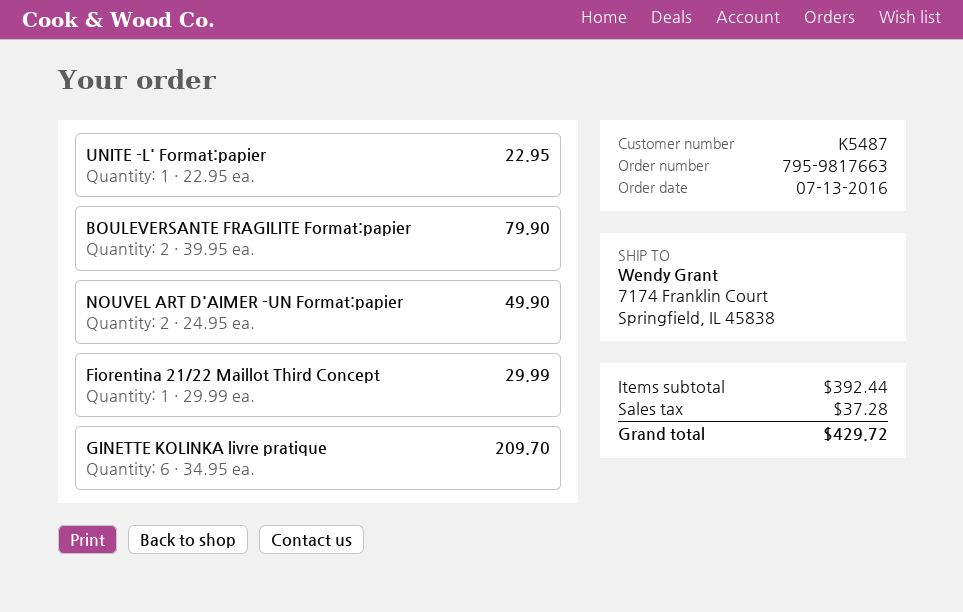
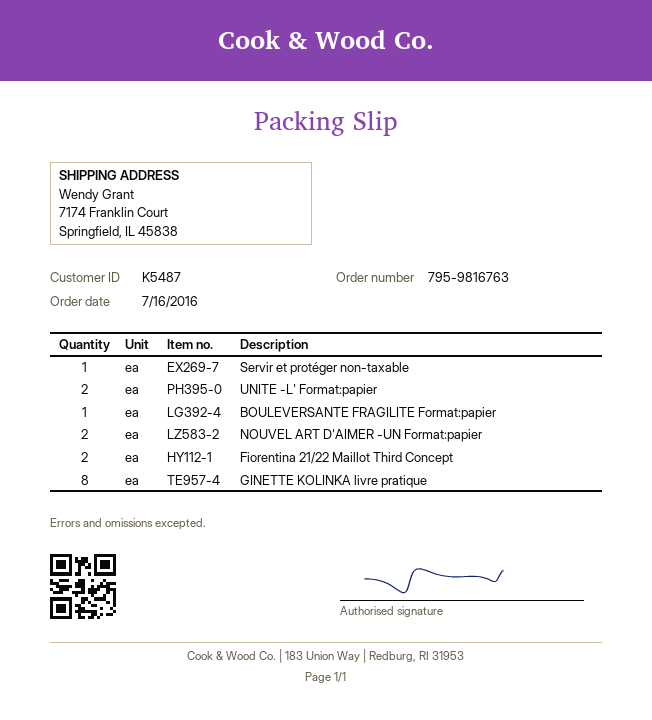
order number: 795-9817663 -> 795-9816763
order date: 2016-07-13 -> 2016-07-16
UNITE -L' Format:papier: 1 -> 2
BOULEVERSANTE FRAGILITE Format:papier: 2 -> 1
Fiorentina 21/22 Maillot Third Concept: 1 -> 2
GINETTE KOLINKA livre pratique: 6 -> 8
Servir et protéger non-taxable: none -> 1

